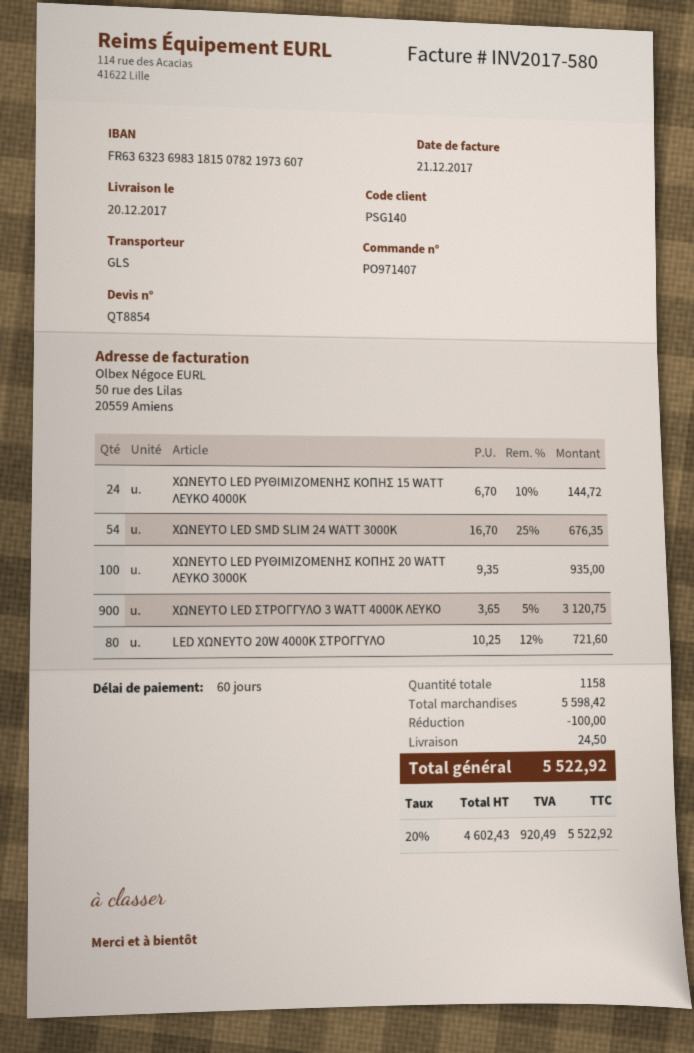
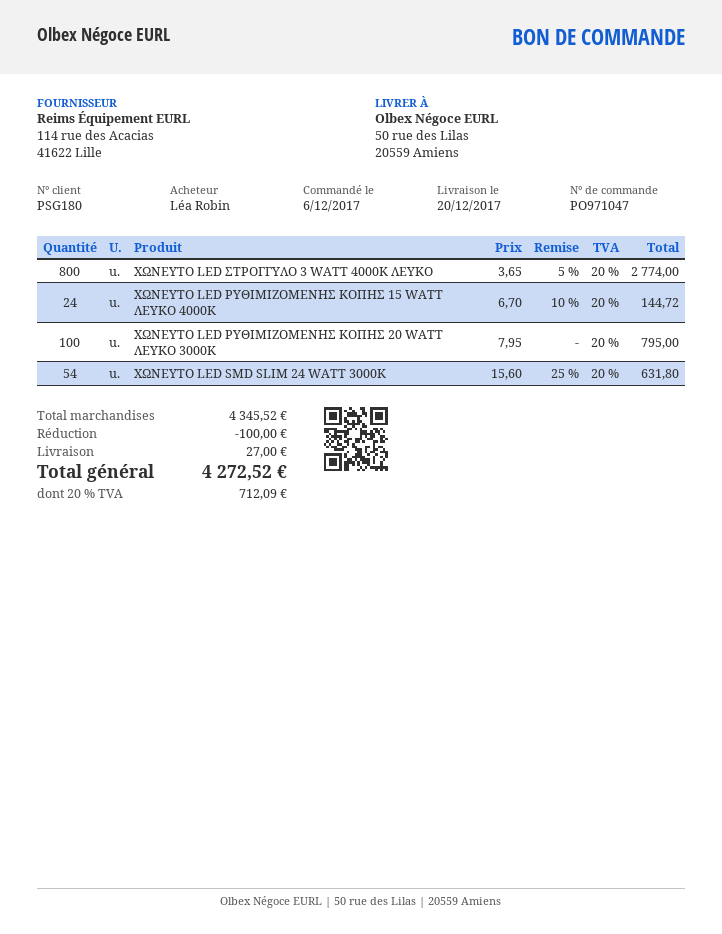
order number: PO971407 -> PO971047
customer number: PSG140 -> PSG180
ΧΩΝΕΥΤΟ LED SMD SLIM 24 WATT 3000Κ: 54 x 16.70 - 25% = 676.35 -> 54 x 15.60 - 25% = 631.80
ΧΩΝΕΥΤΟ LED ΡΥΘΙΜΙΖΟΜΕΝΗΣ ΚΟΠΗΣ 20 WATT ΛΕΥΚΟ 3000Κ: 100 x 9.35 = 935.00 -> 100 x 7.95 = 795.00
ΧΩΝΕΥΤΟ LED ΣΤΡΟΓΓΥΛΟ 3 WATT 4000Κ ΛΕΥΚΟ: 900 x 3.65 - 5% = 3120.75 -> 800 x 3.65 - 5% = 2774.00
LED ΧΩΝΕΥΤΟ 20W 4000K ΣΤΡΟΓΓΥΛΟ: 80 x 10.25 - 12% = 721.60 -> none
subtotal: 5598.42 -> 4345.52
shipping: 24.50 -> 27.00
tax: 20% = 920.49 -> 20% = 712.09
total: 5522.92 -> 4272.52

